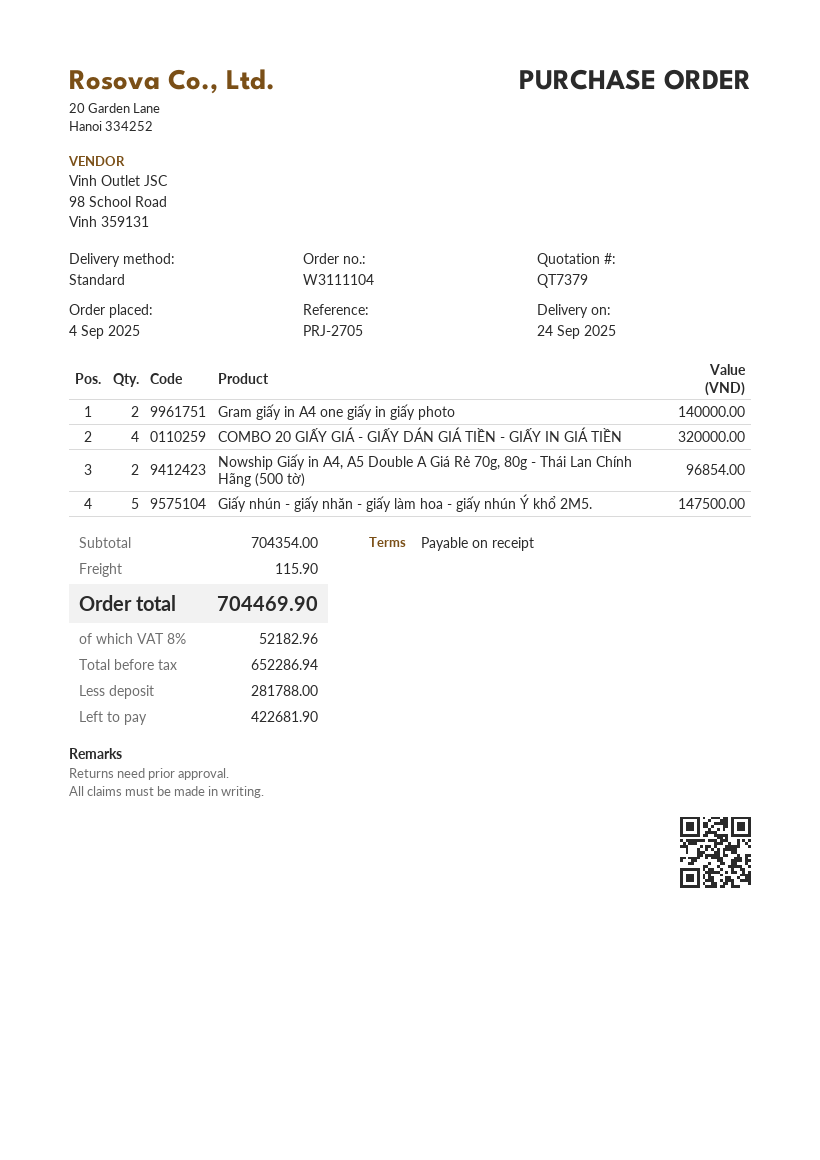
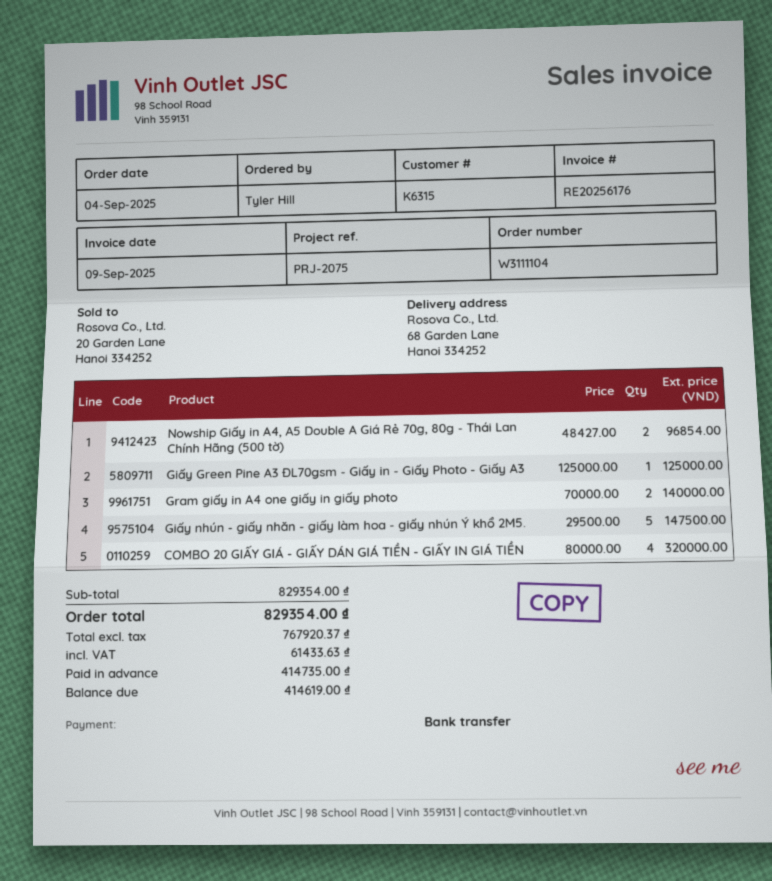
reference: PRJ-2705 -> PRJ-2075
Giấy Green Pine A3 ĐL70gsm - Giấy in - Giấy Photo - Giấy A3: none -> 1 for 125000.00
subtotal: 704354.00 -> 829354.00
shipping: 115.90 -> none
net: 652286.94 -> 767920.37
tax: 52182.96 -> 61433.63
total: 704469.90 -> 829354.00
deposit: 281788.00 -> 414735.00
balance: 422681.90 -> 414619.00

